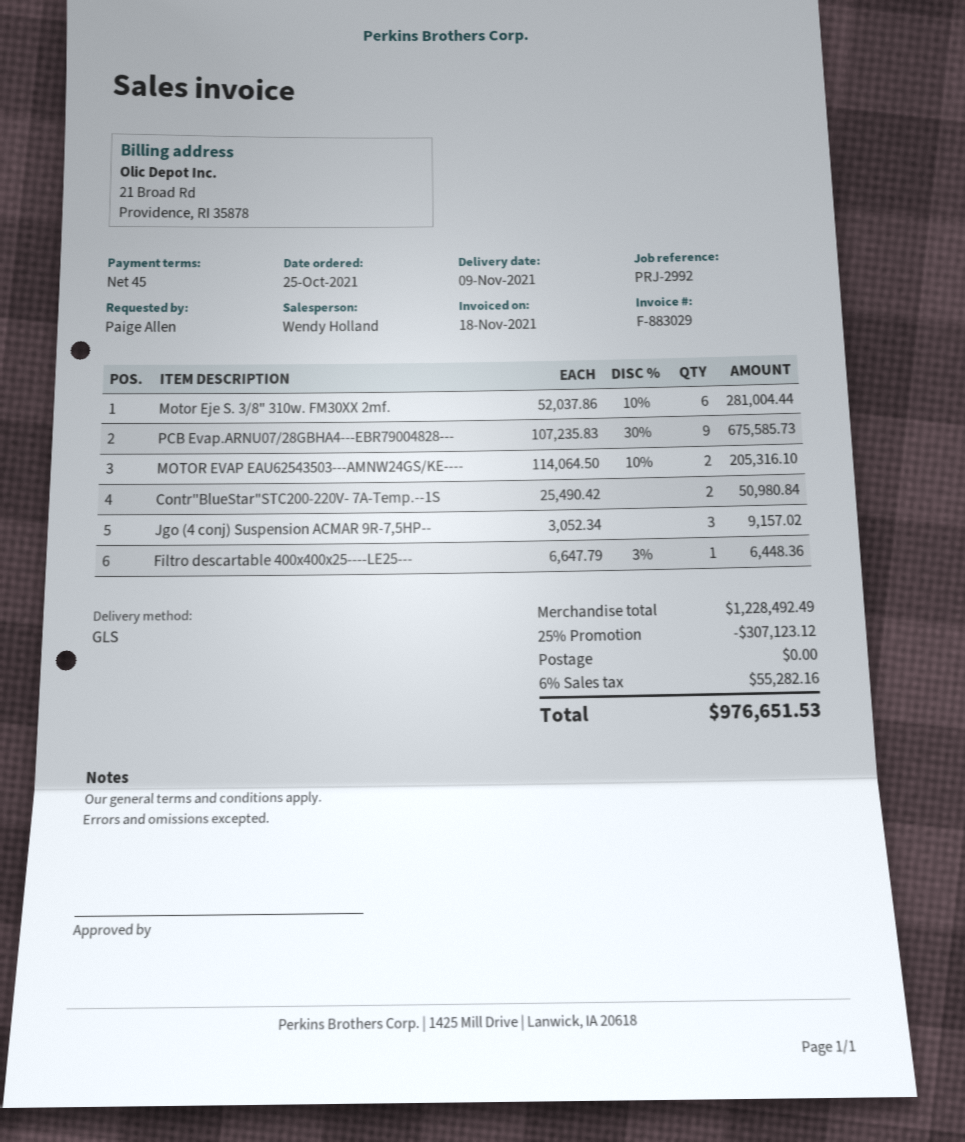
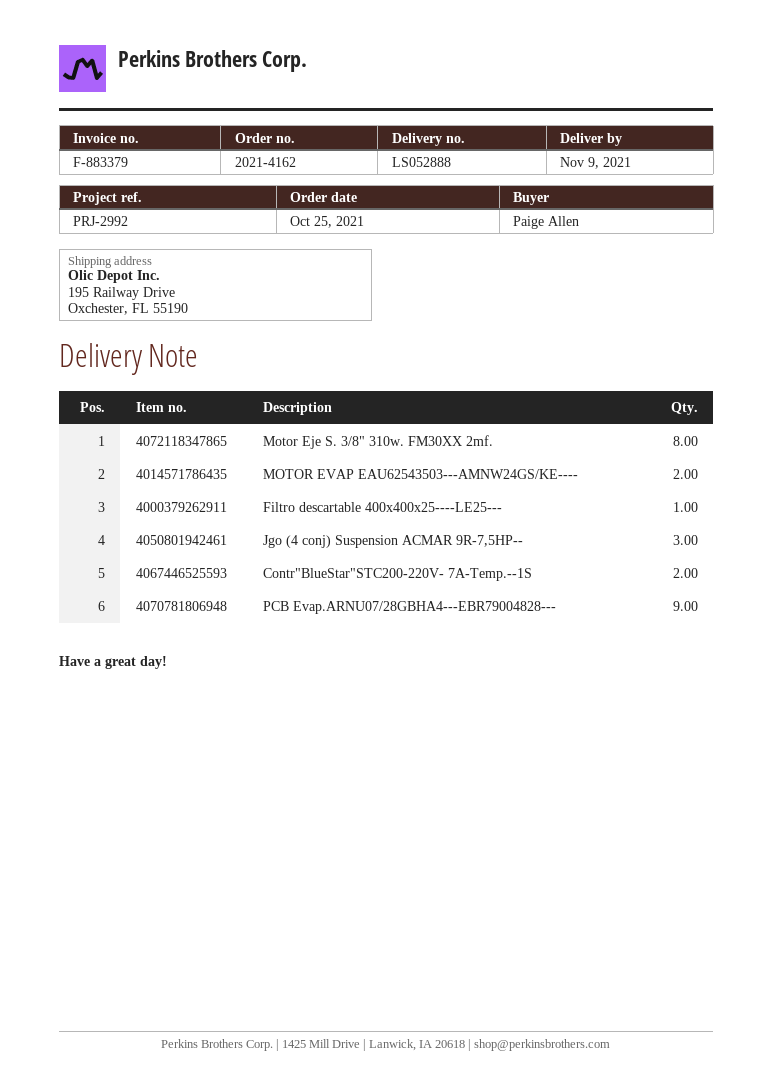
invoice number: F-883029 -> F-883379
Motor Eje S. 3/8" 310w. FM30XX 2mf.: 6 -> 8

